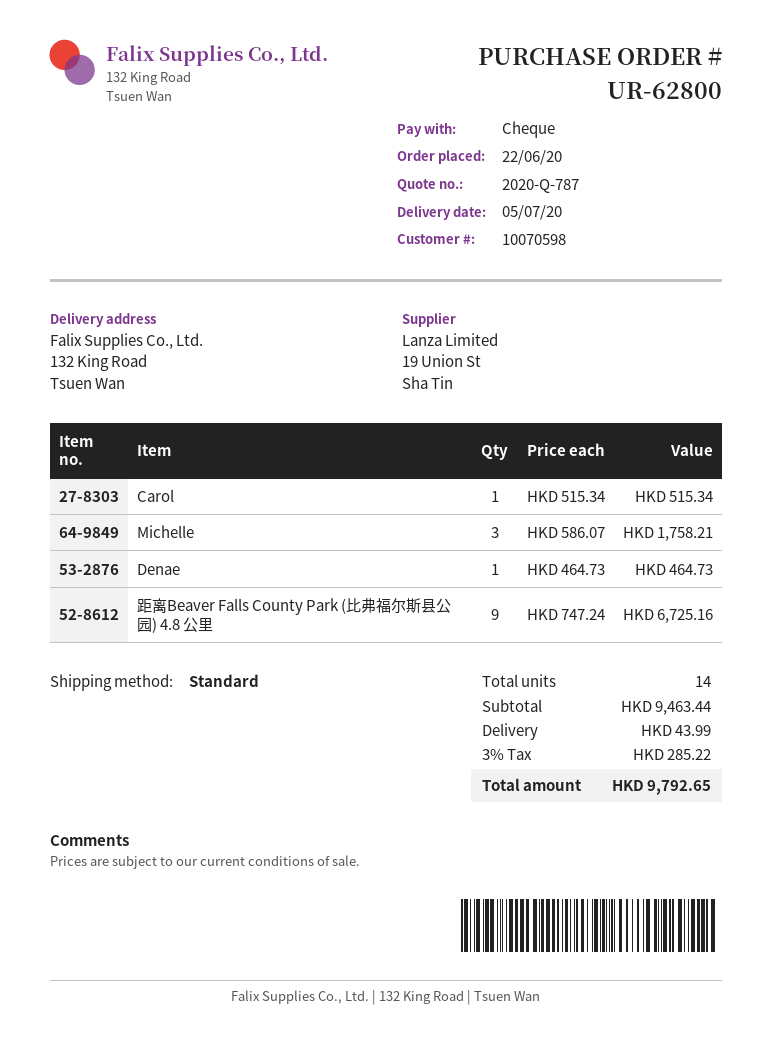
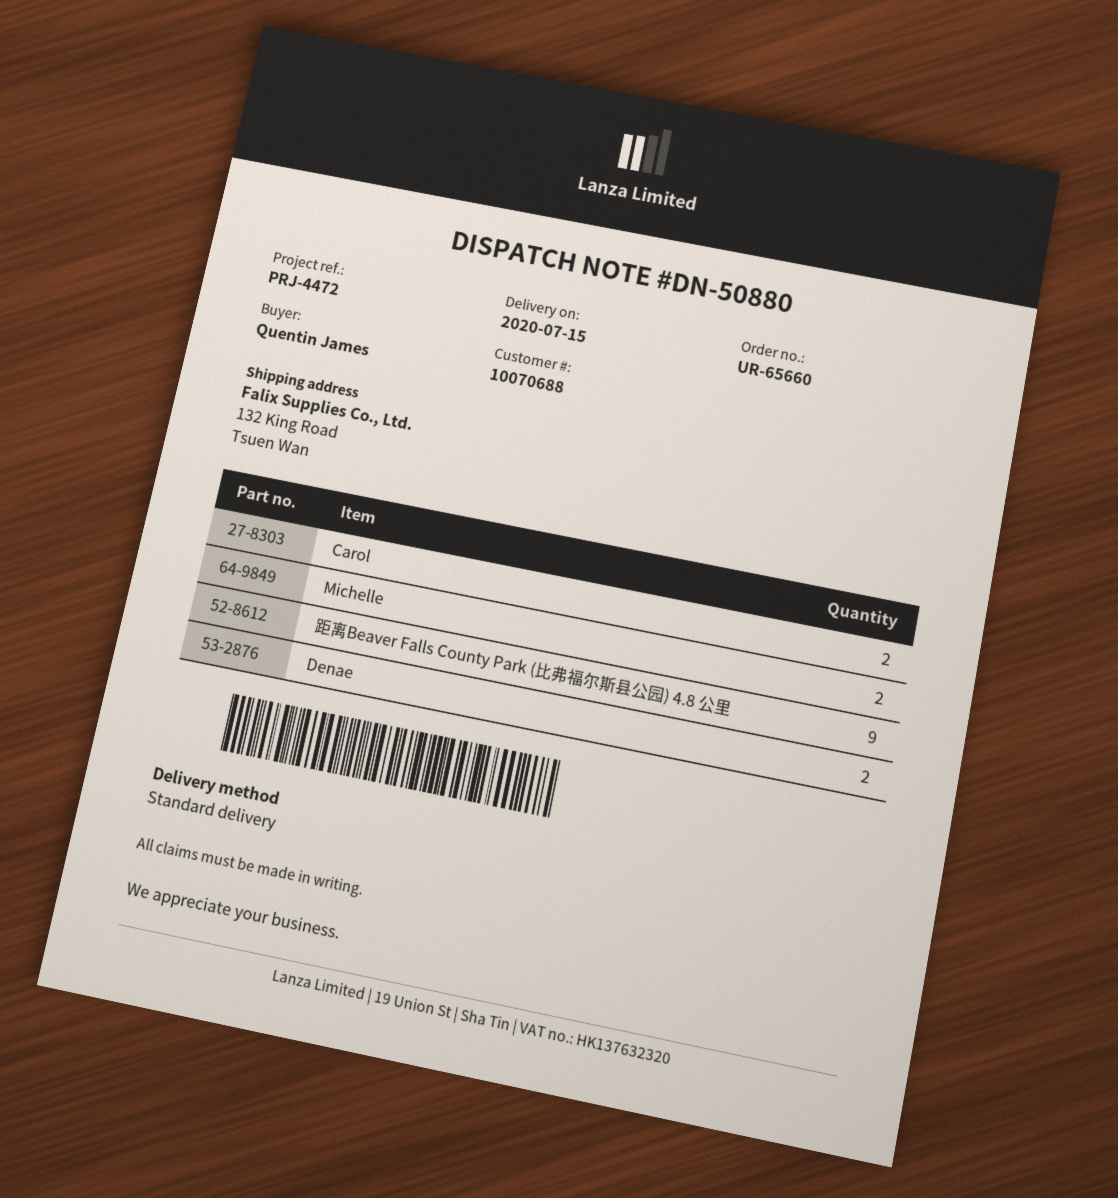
order number: UR-62800 -> UR-65660
delivery date: 2020-07-05 -> 2020-07-15
customer number: 10070598 -> 10070688
Carol: 1 -> 2
Michelle: 3 -> 2
Denae: 1 -> 2

